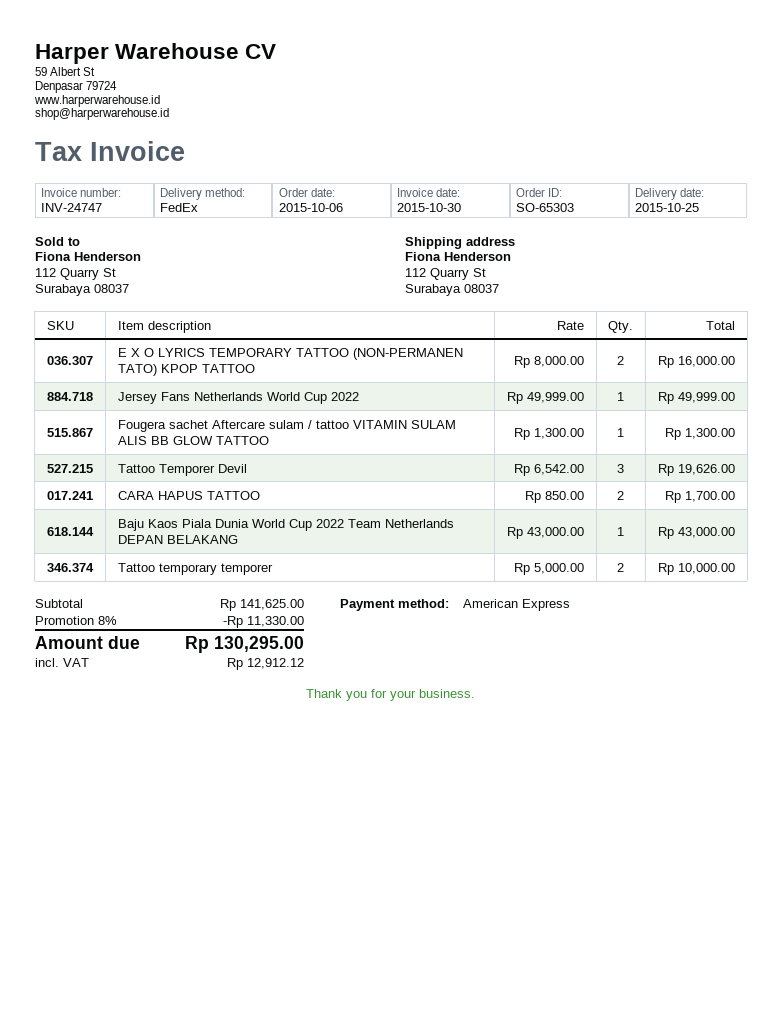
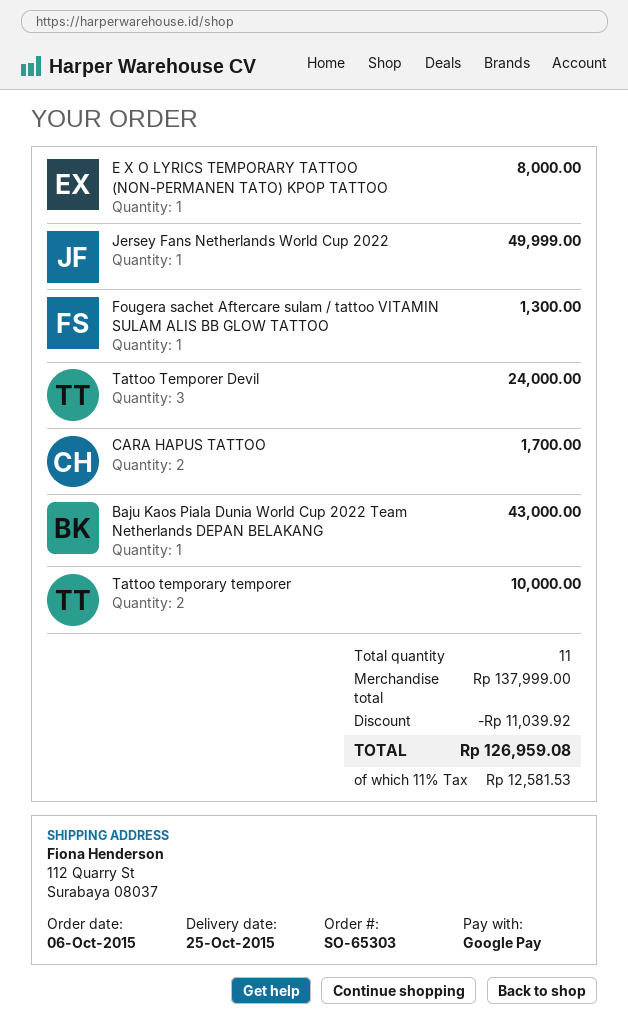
payment method: American Express -> Google Pay
E X O LYRICS TEMPORARY TATTOO (NON-PERMANEN TATO) KPOP TATTOO: 2 for 16000.00 -> 1 for 8000.00
Tattoo Temporer Devil: 3 for 19626.00 -> 3 for 24000.00
subtotal: 141625.00 -> 137999.00
discount: 11330.00 -> 11039.92
tax: 12912.12 -> 12581.53
total: 130295.00 -> 126959.08

